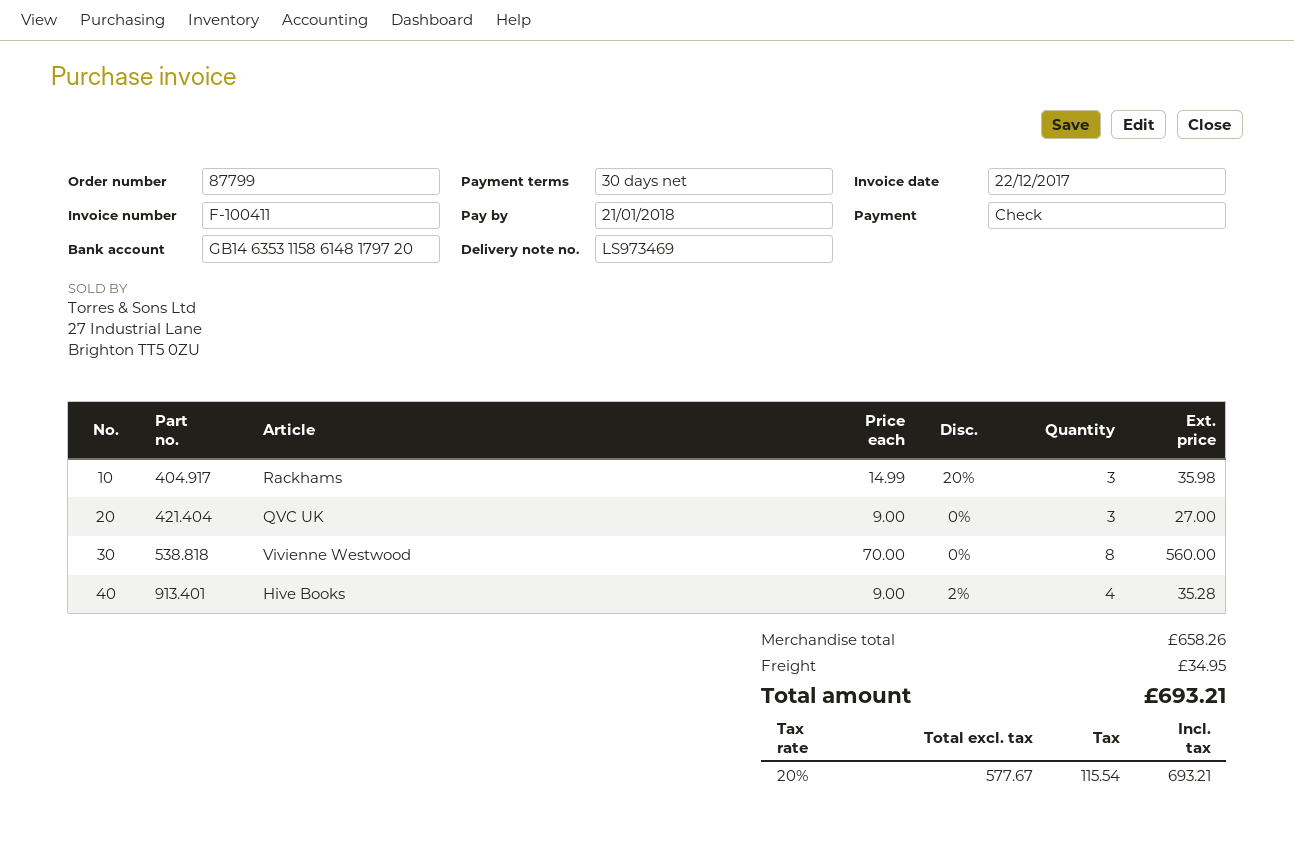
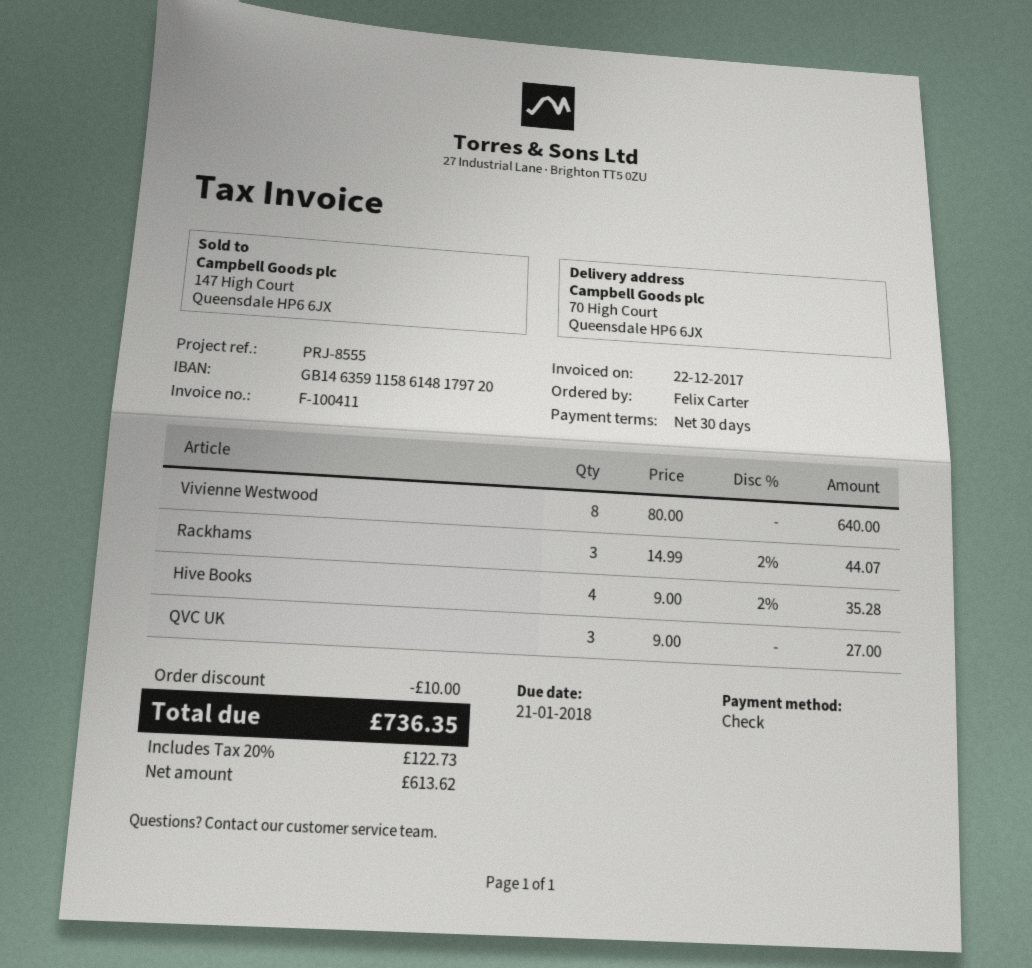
bank account: GB14635311586148179720 -> GB14635911586148179720
Rackhams: 3 x 14.99 - 20% = 35.98 -> 3 x 14.99 - 2% = 44.07
Vivienne Westwood: 8 x 70.00 = 560.00 -> 8 x 80.00 = 640.00
discount: none -> 10.00
shipping: 34.95 -> none
net: 577.67 -> 613.62
tax: 20% = 115.54 -> 20% = 122.73
total: 693.21 -> 736.35

